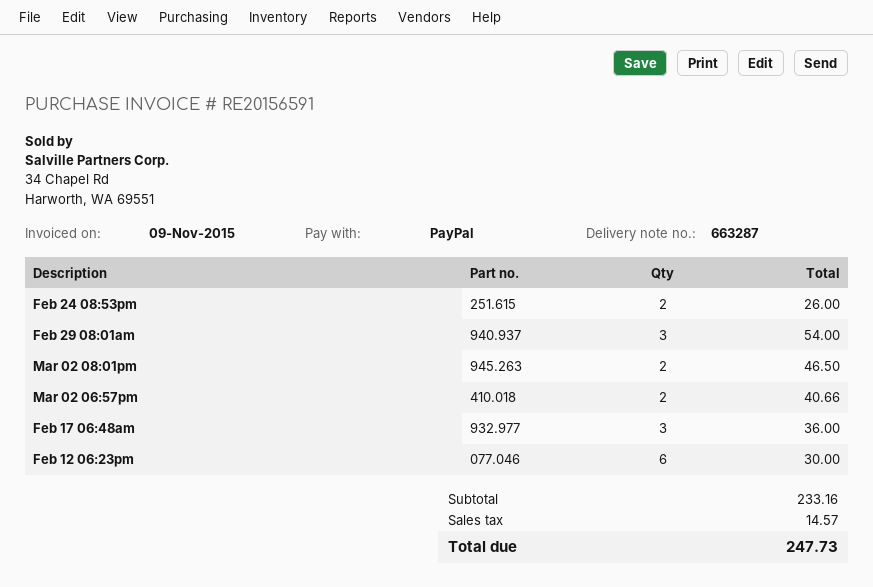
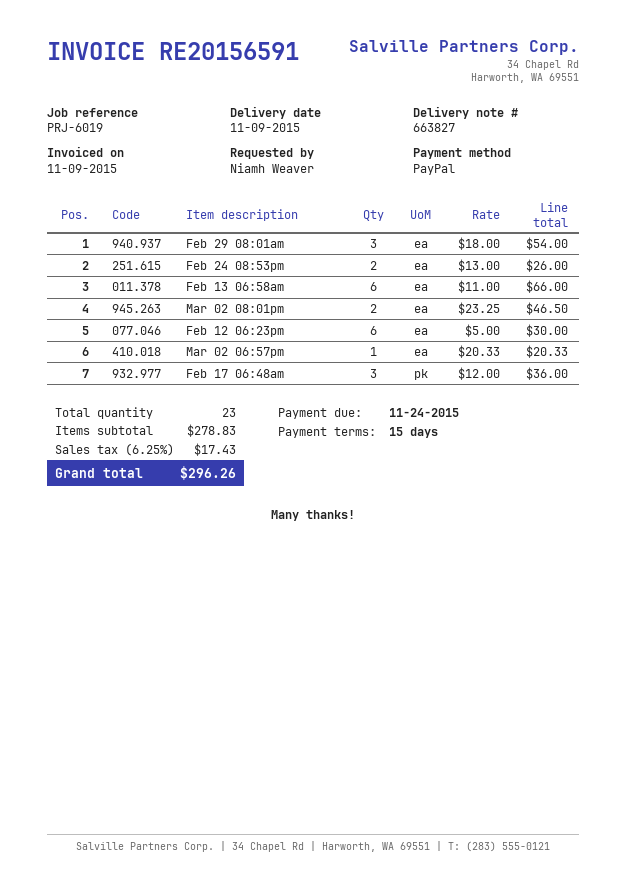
delivery note number: 663287 -> 663827
Mar 02 06:57pm: 2 for 40.66 -> 1 for 20.33
Feb 13 06:58am: none -> 6 for 66.00
subtotal: 233.16 -> 278.83
tax: 14.57 -> 17.43
total: 247.73 -> 296.26

